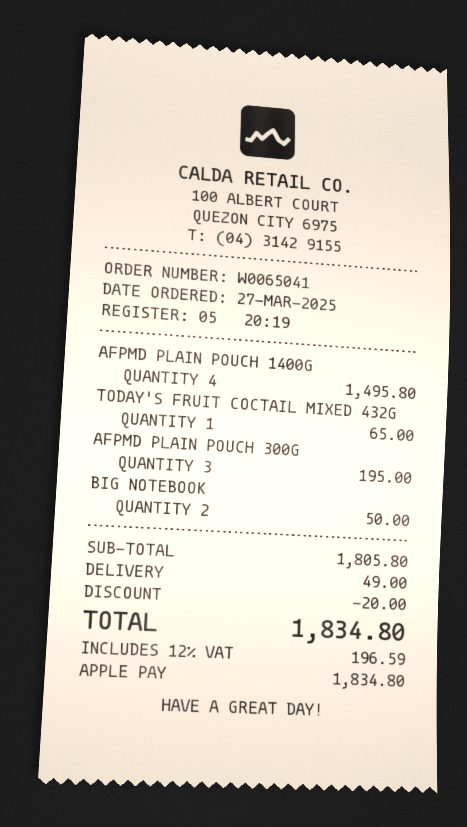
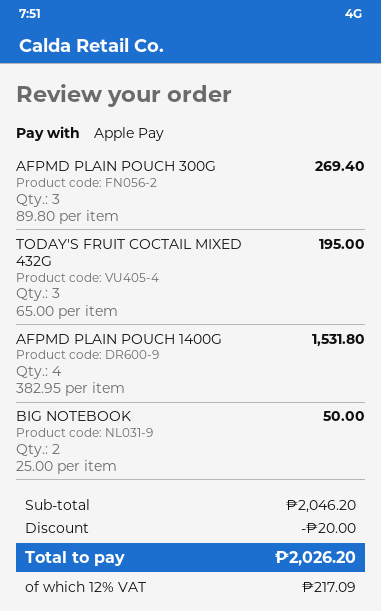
AFPMD PLAIN POUCH 1400G: 4 for 1495.80 -> 4 for 1531.80
TODAY'S FRUIT COCTAIL MIXED 432G: 1 for 65.00 -> 3 for 195.00
AFPMD PLAIN POUCH 300G: 3 for 195.00 -> 3 for 269.40
subtotal: 1805.80 -> 2046.20
shipping: 49.00 -> none
tax: 12% = 196.59 -> 12% = 217.09
total: 1834.80 -> 2026.20

